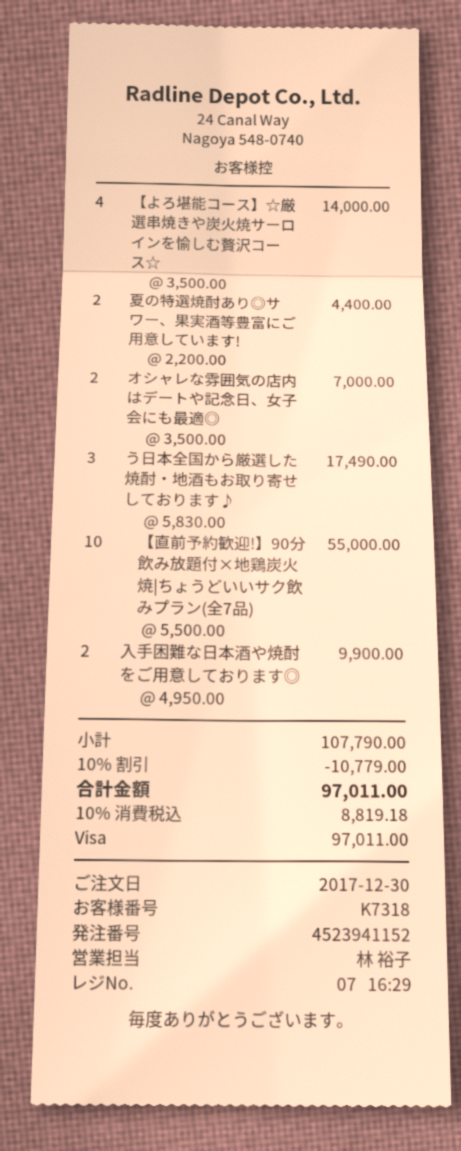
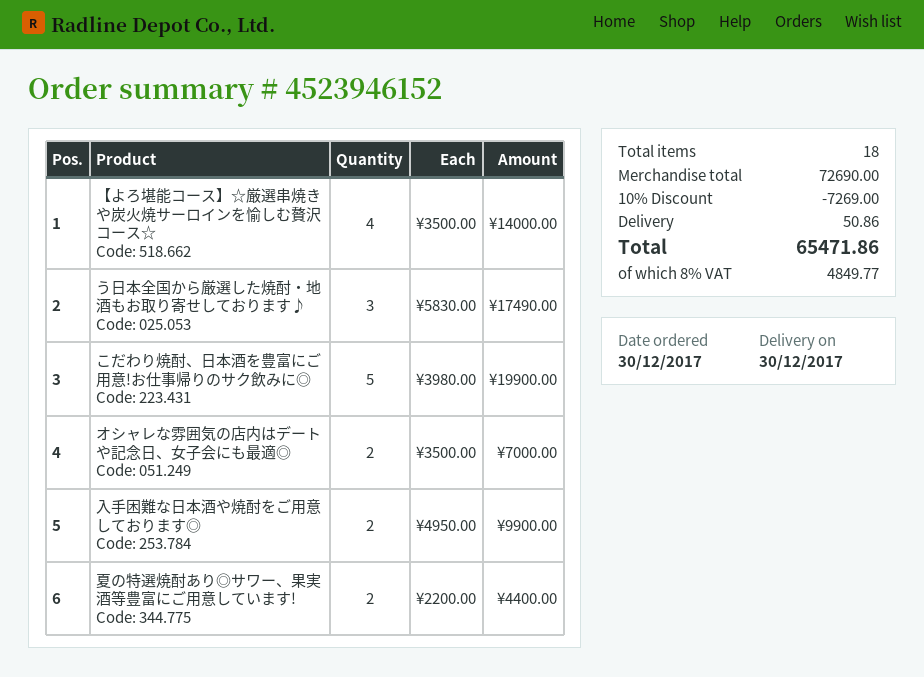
order number: 4523941152 -> 4523946152
【直前予約歓迎!】90分飲み放題付×地鶏炭火焼|ちょうどいいサク飲みプラン(全7品): 10 x 5500.00 = 55000.00 -> none
こだわり焼酎、日本酒を豊富にご用意!お仕事帰りのサク飲みに◎: none -> 5 x 3980.00 = 19900.00
subtotal: 107790.00 -> 72690.00
discount: 10% = 10779.00 -> 10% = 7269.00
shipping: none -> 50.86
tax: 10% = 8819.18 -> 8% = 4849.77
total: 97011.00 -> 65471.86

